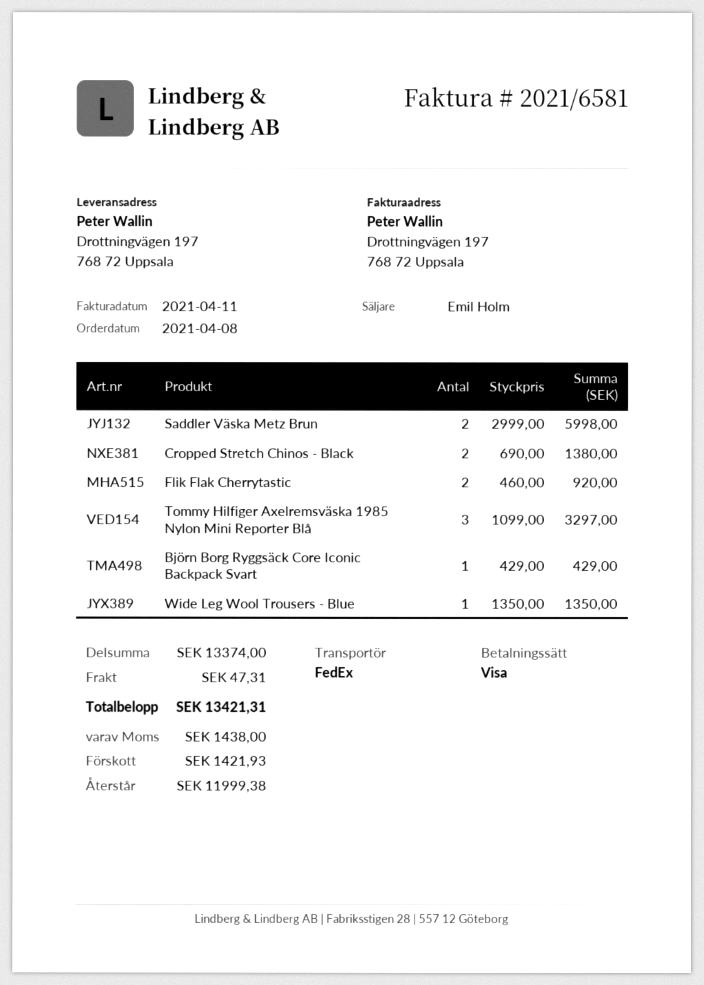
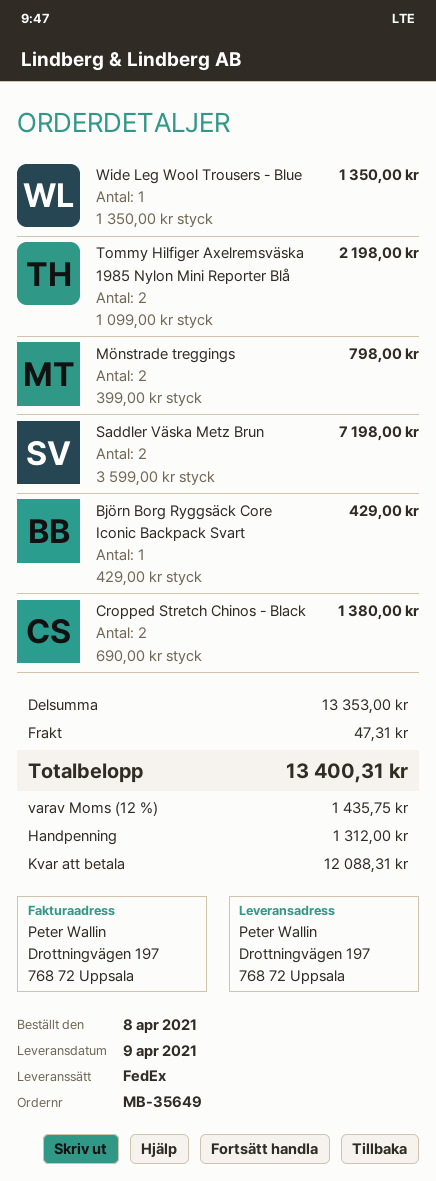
Saddler Väska Metz Brun: 2 x 2999.00 = 5998.00 -> 2 x 3599.00 = 7198.00
Flik Flak Cherrytastic: 2 x 460.00 = 920.00 -> none
Tommy Hilfiger Axelremsväska 1985 Nylon Mini Reporter Blå: 3 x 1099.00 = 3297.00 -> 2 x 1099.00 = 2198.00
Mönstrade treggings: none -> 2 x 399.00 = 798.00
subtotal: 13374.00 -> 13353.00
tax: 1438.00 -> 1435.75
total: 13421.31 -> 13400.31
deposit: 1421.93 -> 1312.00
balance: 11999.38 -> 12088.31

